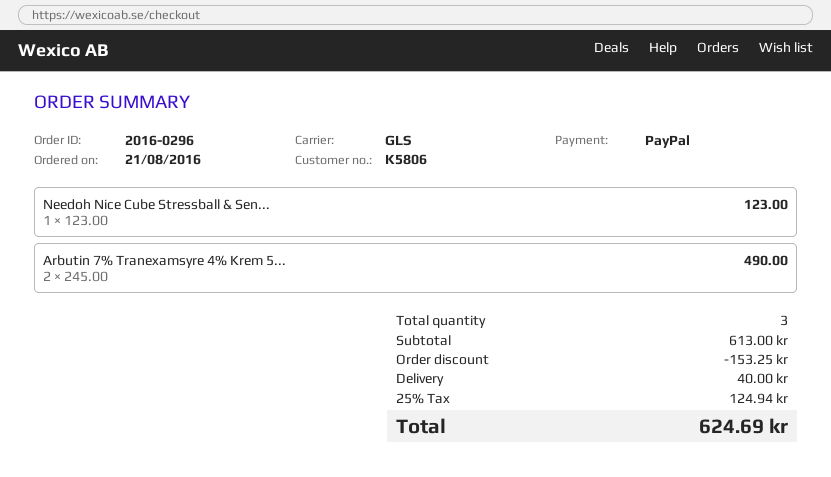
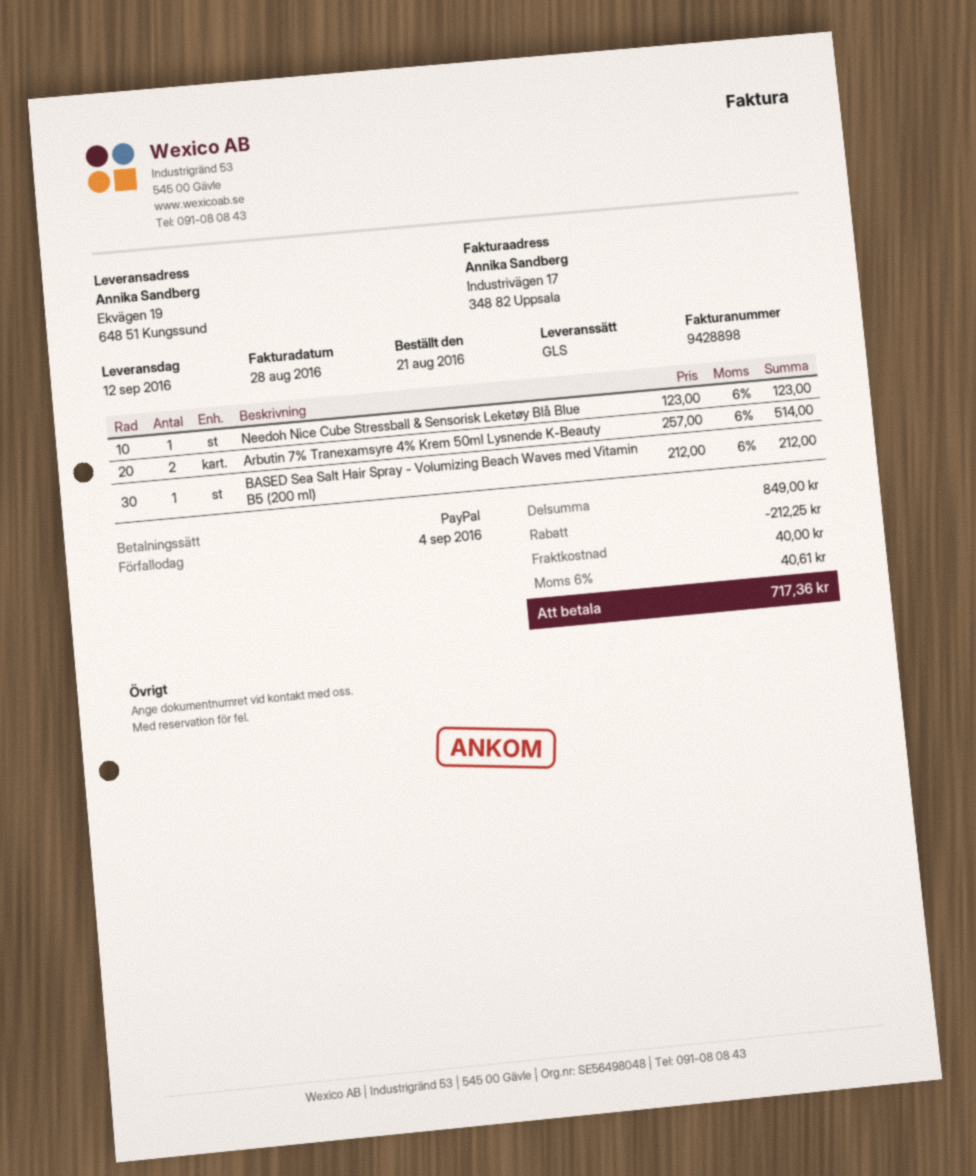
Arbutin 7% Tranexamsyre 4% Krem 5...: 2 x 245.00 = 490.00 -> 2 x 257.00 = 514.00
BASED Sea Salt Hair Spray - Volumizing Beach Waves med Vitamin B5 (200 ml): none -> 1 x 212.00 = 212.00
subtotal: 613.00 -> 849.00
discount: 153.25 -> 212.25
tax: 25% = 124.94 -> 6% = 40.61
total: 624.69 -> 717.36

